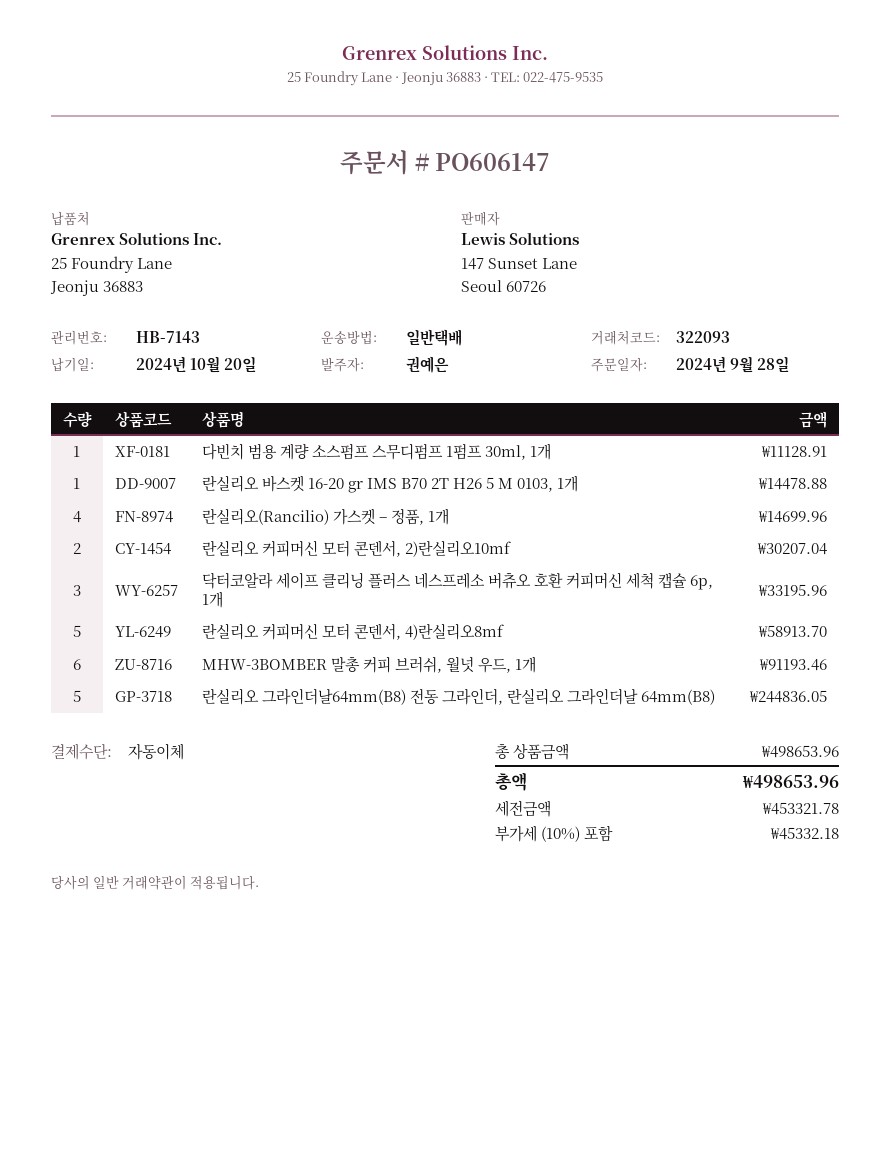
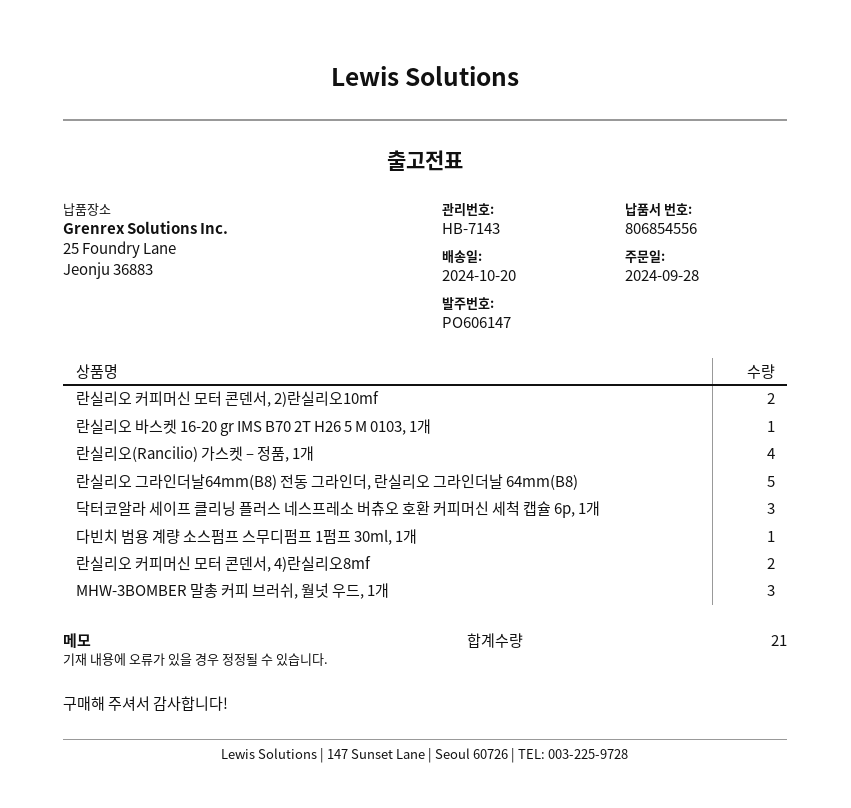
란실리오 커피머신 모터 콘덴서, 4)란실리오8mf: 5 -> 2
MHW-3BOMBER 말총 커피 브러쉬, 월넛 우드, 1개: 6 -> 3

